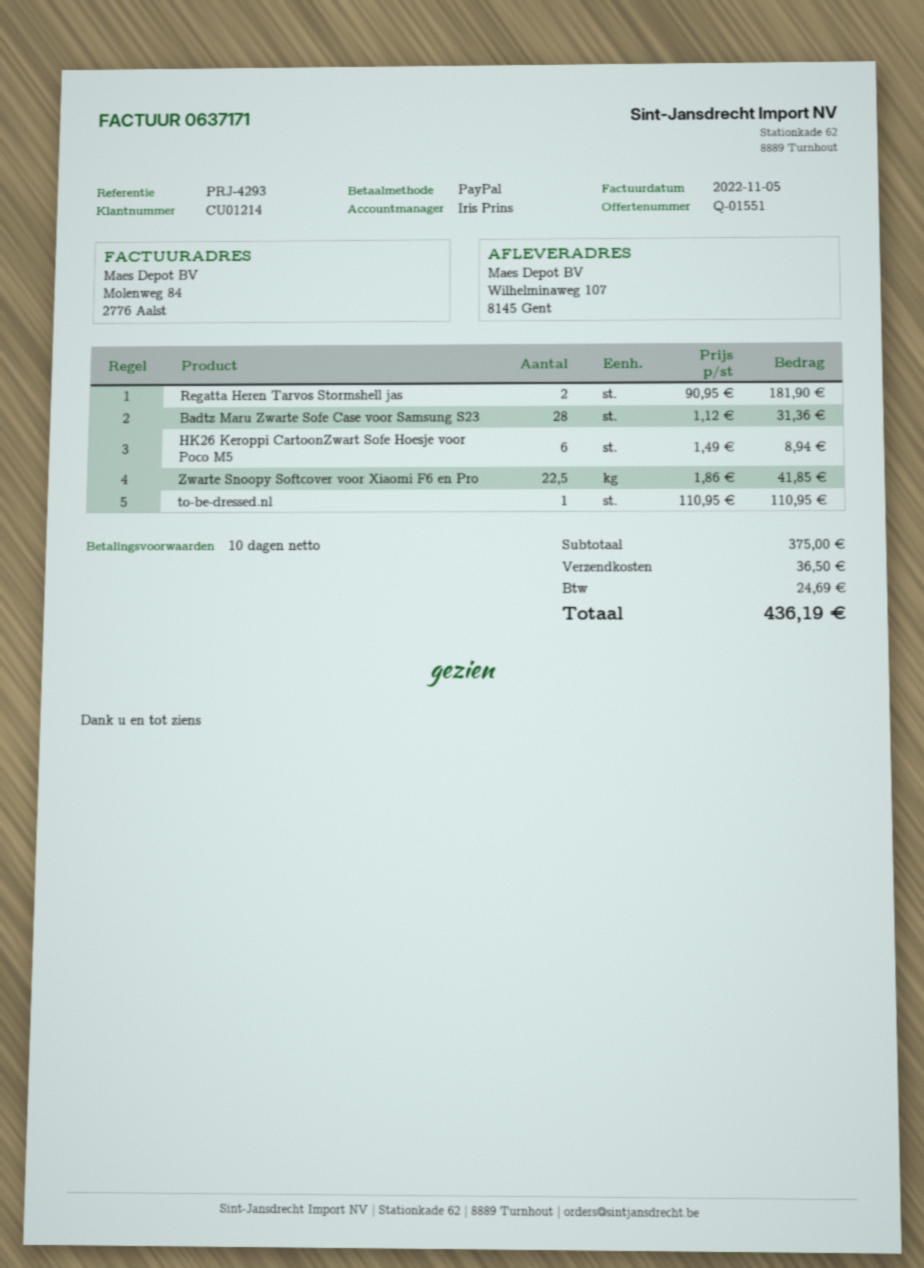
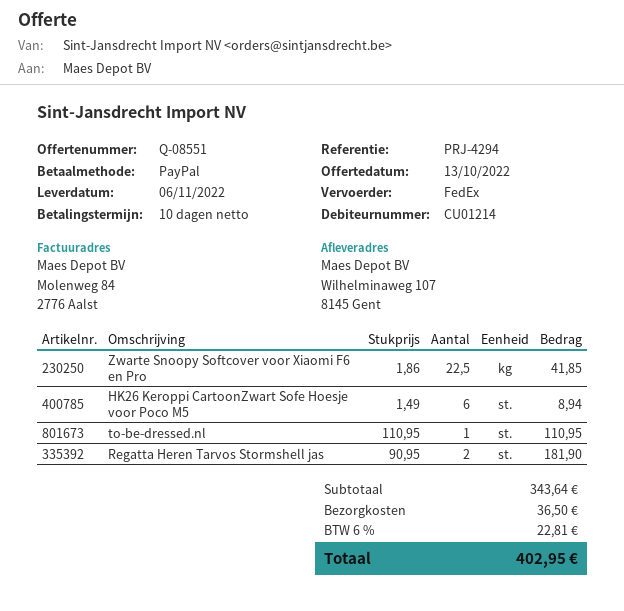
quote number: Q-01551 -> Q-08551
reference: PRJ-4293 -> PRJ-4294
Badtz Maru Zwarte Sofe Case voor Samsung S23: 28 x 1.12 = 31.36 -> none
subtotal: 375.00 -> 343.64
tax: 24.69 -> 22.81
total: 436.19 -> 402.95

